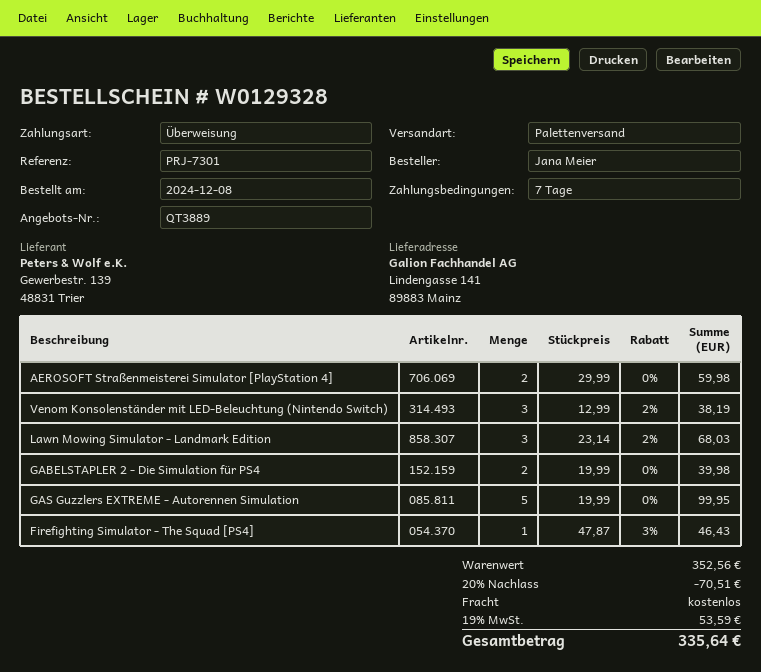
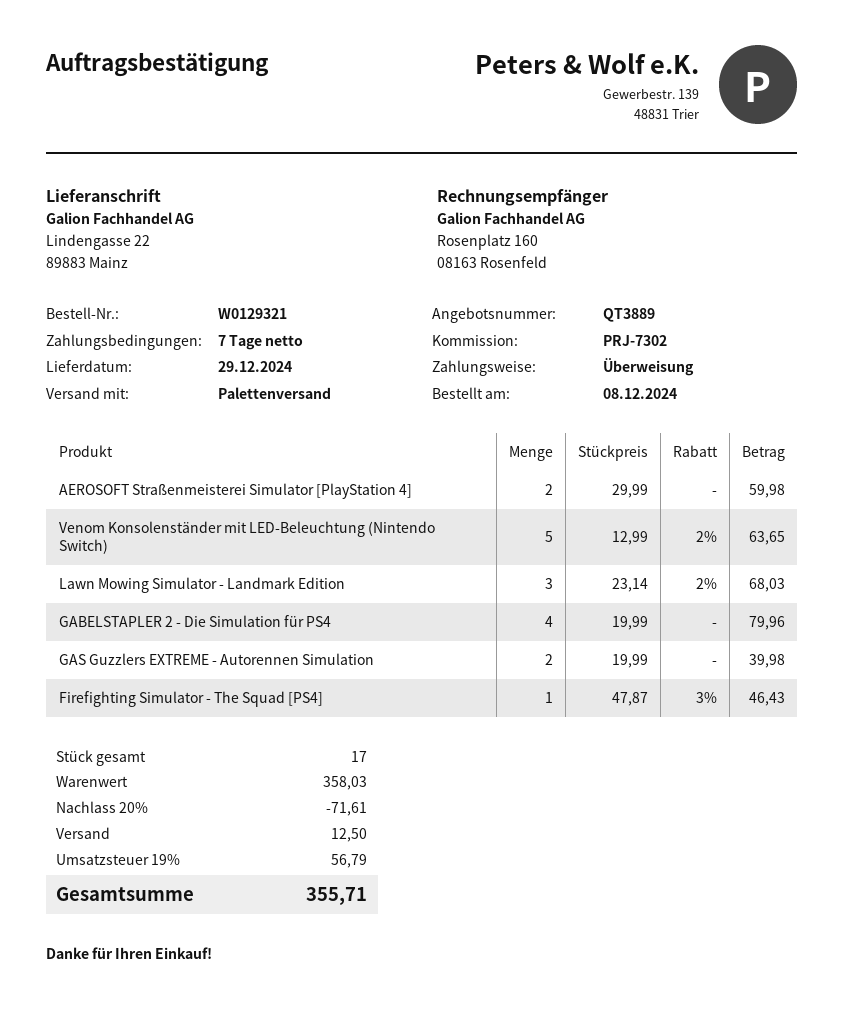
order number: W0129328 -> W0129321
reference: PRJ-7301 -> PRJ-7302
ship to: Lindengasse 141, 89883 Mainz -> Lindengasse 22, 89883 Mainz
Venom Konsolenständer mit LED-Beleuchtung (Nintendo Switch): 3 x 12.99 - 2% = 38.19 -> 5 x 12.99 - 2% = 63.65
GABELSTAPLER 2 - Die Simulation für PS4: 2 x 19.99 = 39.98 -> 4 x 19.99 = 79.96
GAS Guzzlers EXTREME - Autorennen Simulation: 5 x 19.99 = 99.95 -> 2 x 19.99 = 39.98
subtotal: 352.56 -> 358.03
discount: 20% = 70.51 -> 20% = 71.61
shipping: 0.00 -> 12.50
tax: 19% = 53.59 -> 19% = 56.79
total: 335.64 -> 355.71

